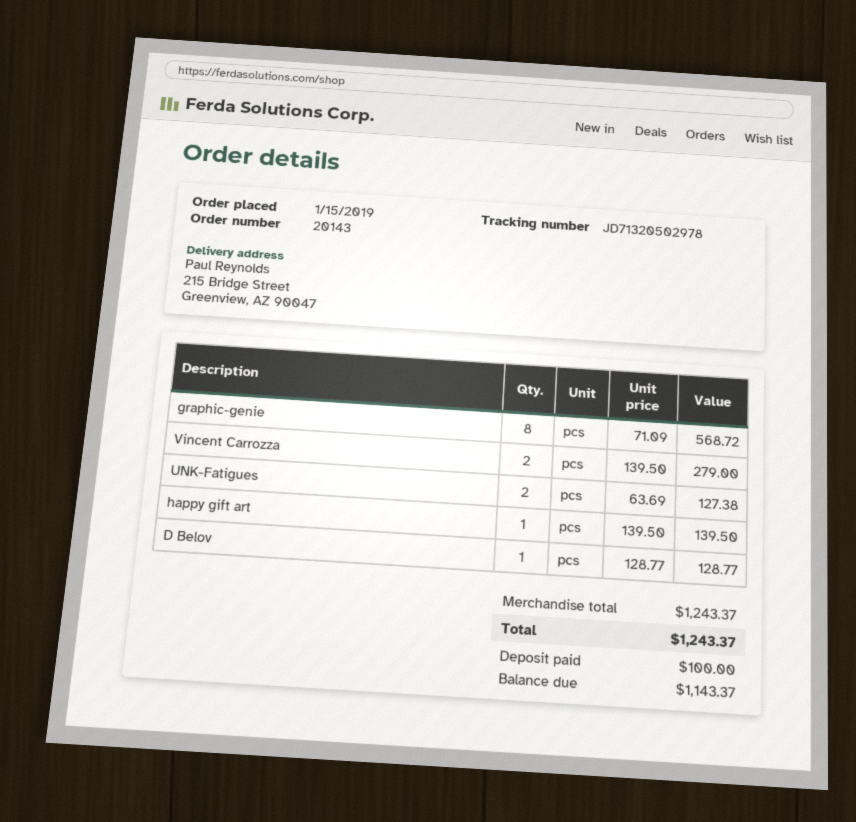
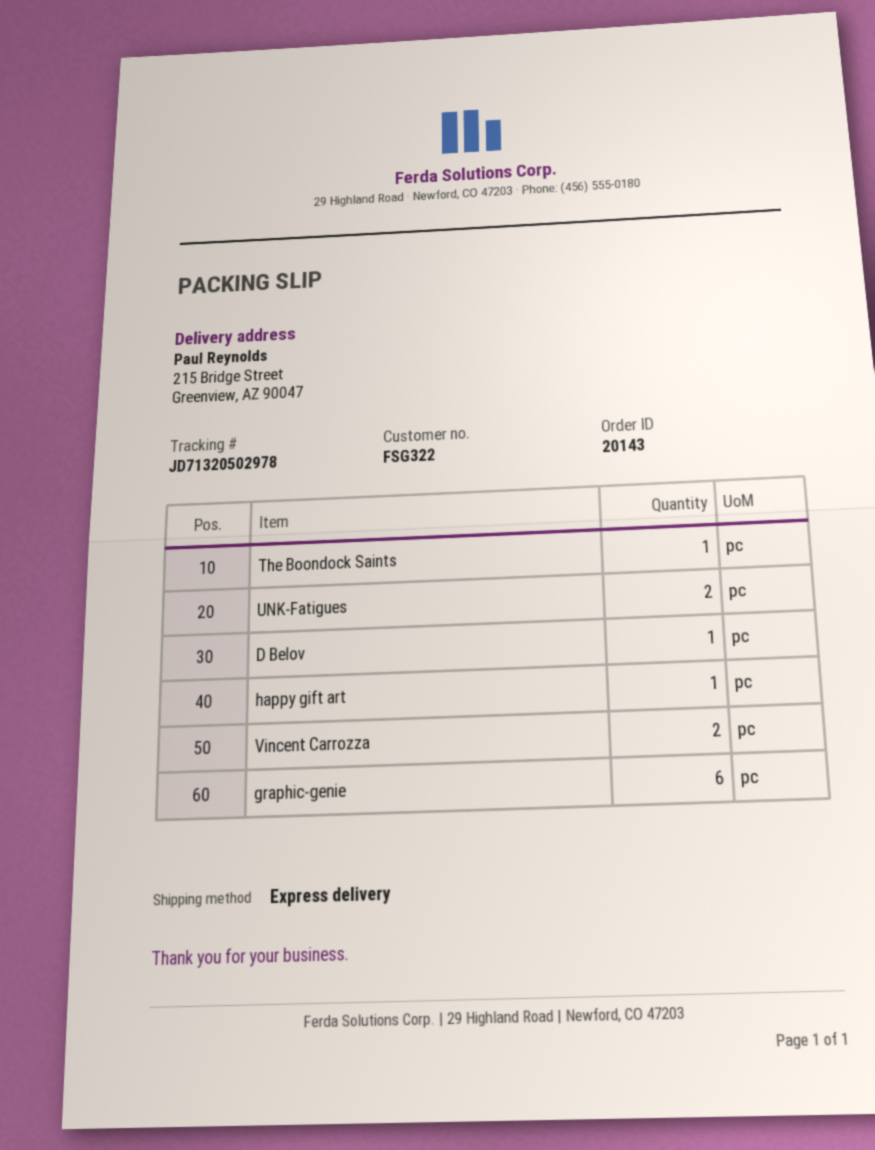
graphic-genie: 8 -> 6
The Boondock Saints: none -> 1

